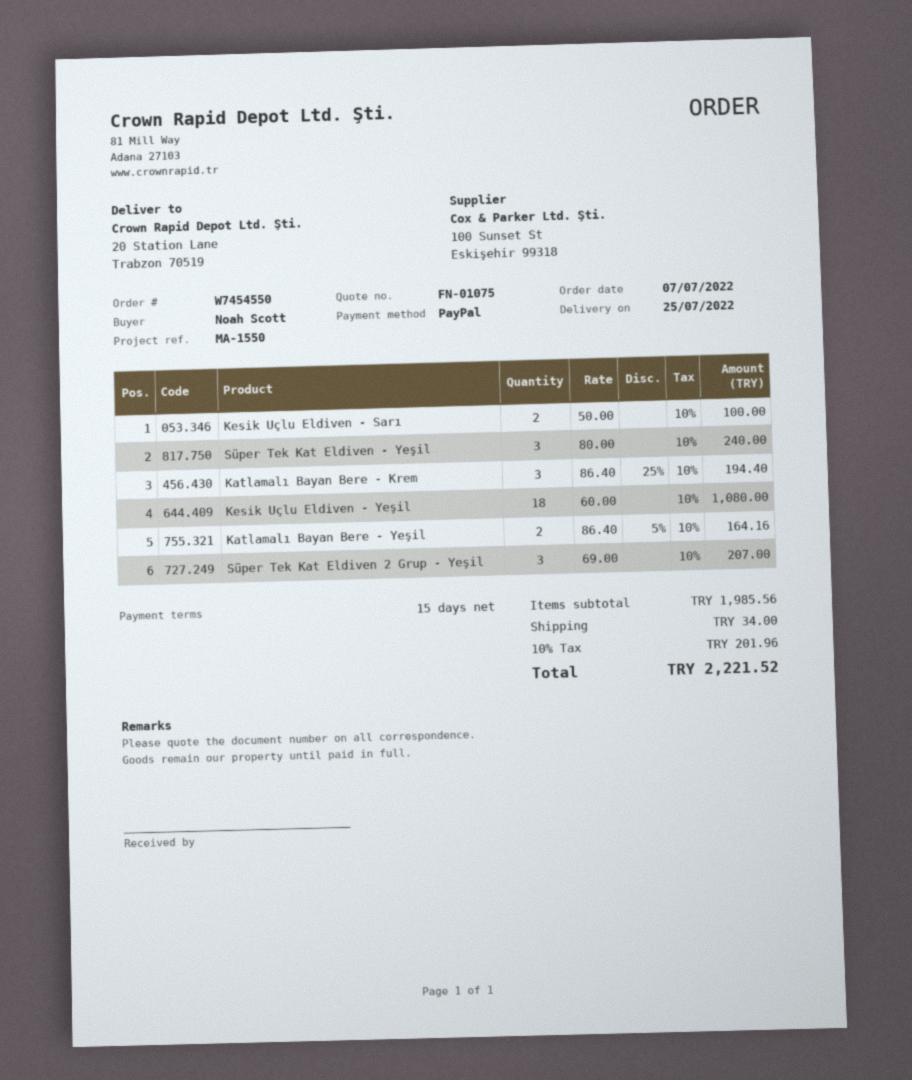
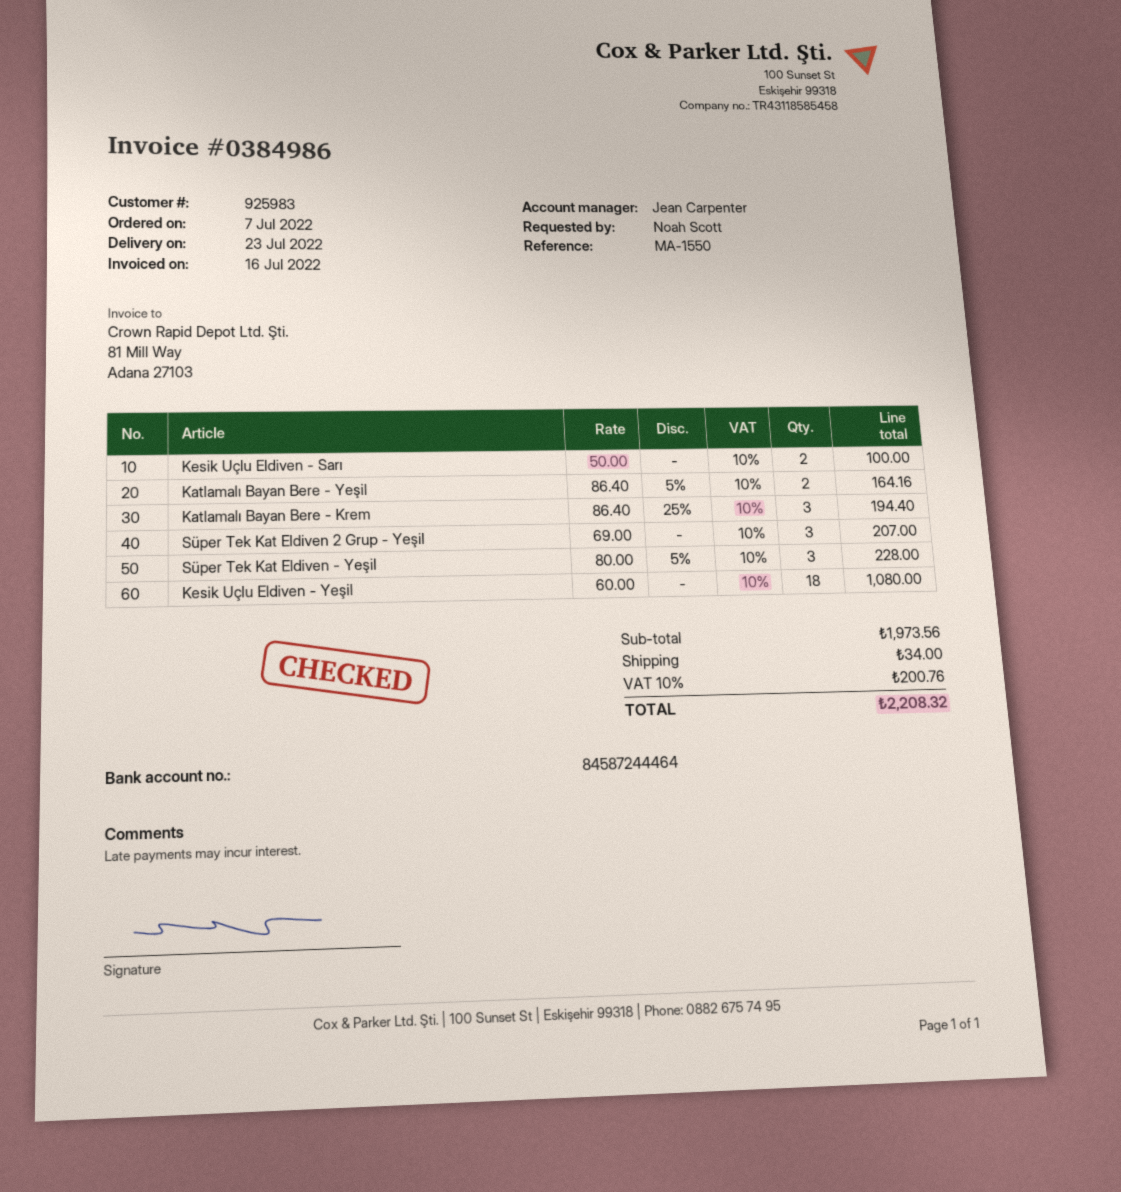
delivery date: 2022-07-25 -> 2022-07-23
Süper Tek Kat Eldiven - Yeşil: 3 x 80.00 = 240.00 -> 3 x 80.00 - 5% = 228.00
subtotal: 1985.56 -> 1973.56
tax: 10% = 201.96 -> 10% = 200.76
total: 2221.52 -> 2208.32

